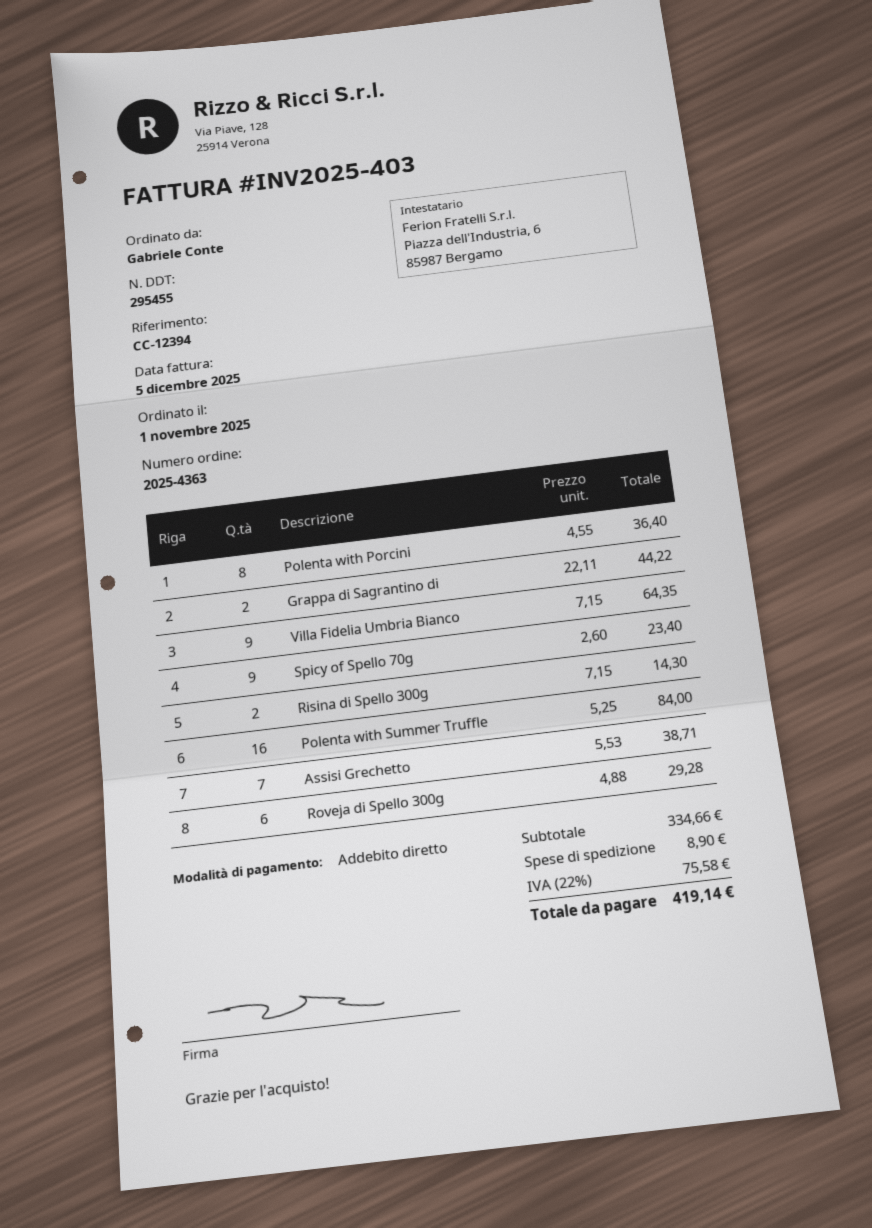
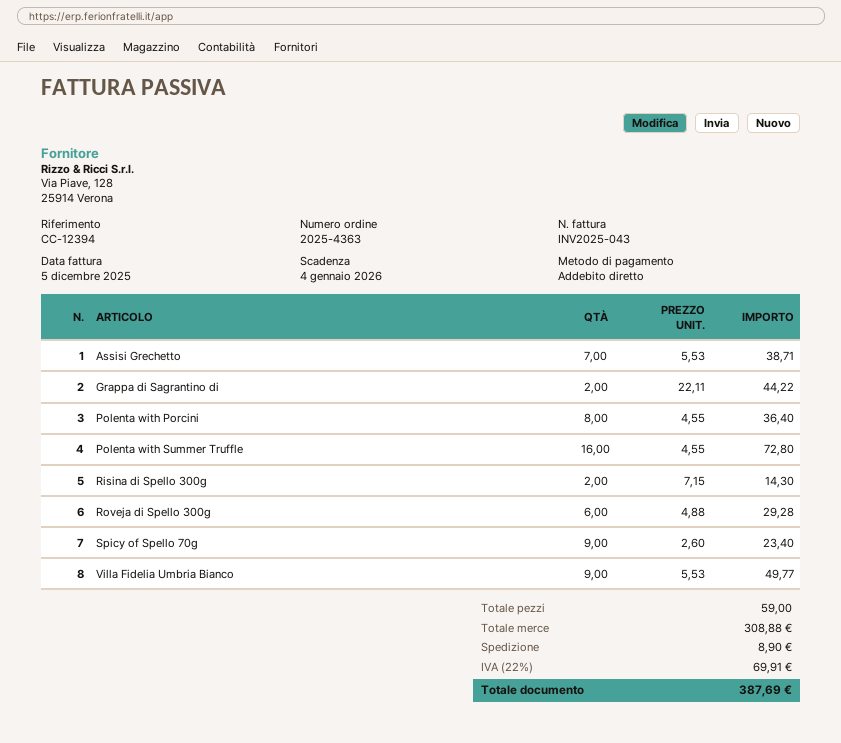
invoice number: INV2025-403 -> INV2025-043
Villa Fidelia Umbria Bianco: 9 x 7.15 = 64.35 -> 9 x 5.53 = 49.77
Polenta with Summer Truffle: 16 x 5.25 = 84.00 -> 16 x 4.55 = 72.80
subtotal: 334.66 -> 308.88
tax: 22% = 75.58 -> 22% = 69.91
total: 419.14 -> 387.69

